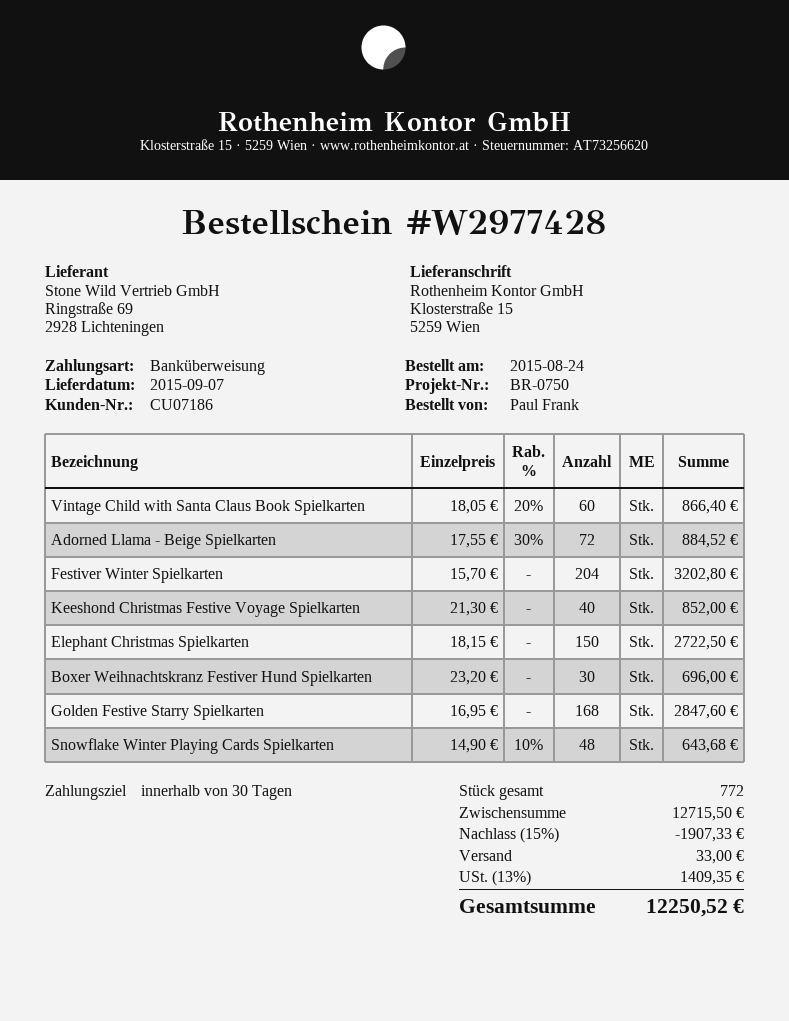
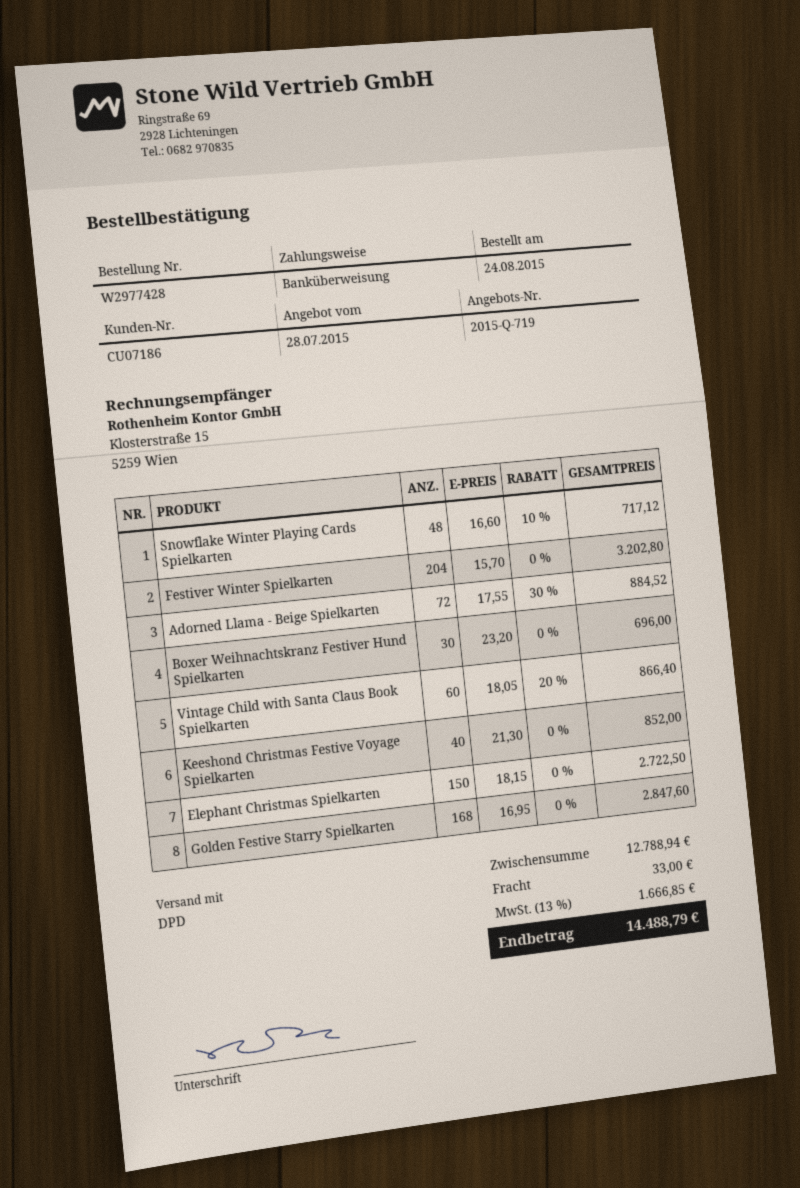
Snowflake Winter Playing Cards Spielkarten: 48 x 14.90 - 10% = 643.68 -> 48 x 16.60 - 10% = 717.12
subtotal: 12715.50 -> 12788.94
discount: 15% = 1907.33 -> none
tax: 13% = 1409.35 -> 13% = 1666.85
total: 12250.52 -> 14488.79

